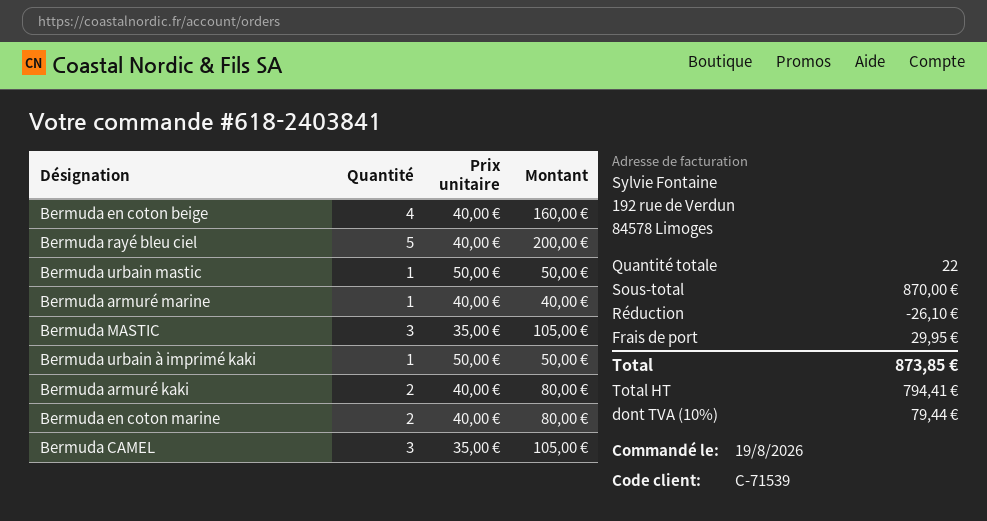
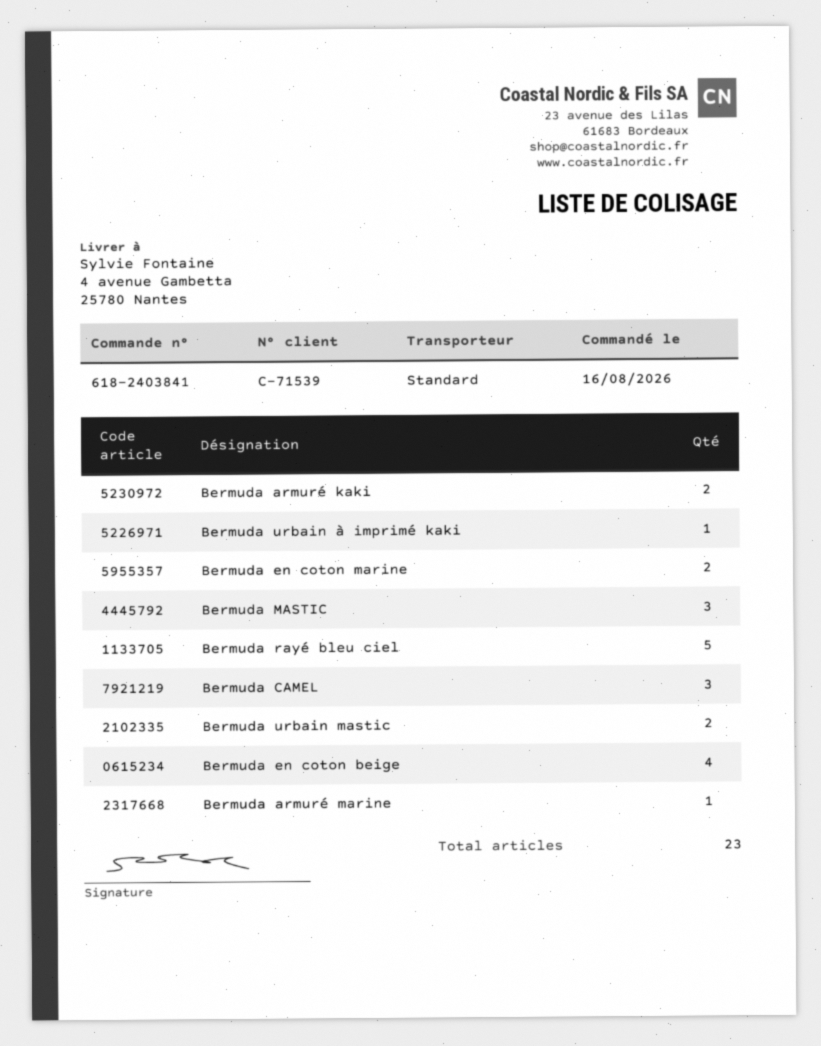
order date: 2026-08-19 -> 2026-08-16
Bermuda urbain mastic: 1 -> 2
total quantity: 22 -> 23

